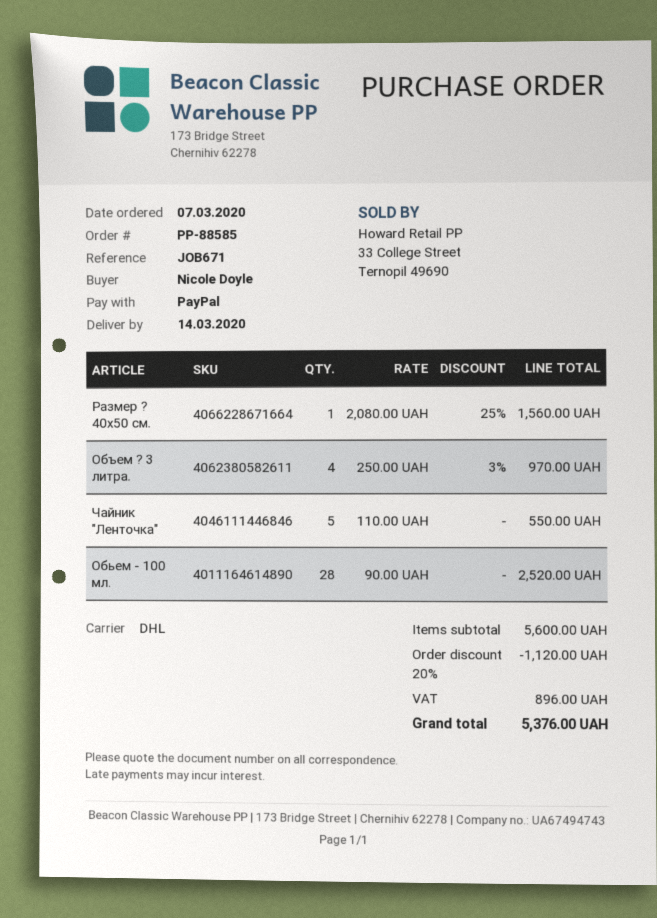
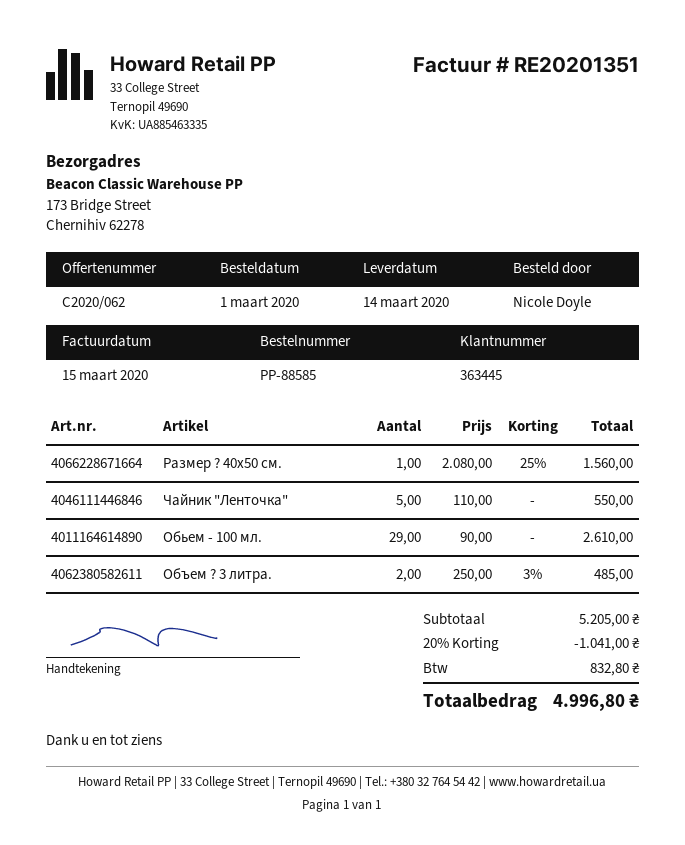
order date: 2020-03-07 -> 2020-03-01
Объем ? 3 литра.: 4 x 250.00 - 3% = 970.00 -> 2 x 250.00 - 3% = 485.00
Обьем - 100 мл.: 28 x 90.00 = 2520.00 -> 29 x 90.00 = 2610.00
subtotal: 5600.00 -> 5205.00
discount: 20% = 1120.00 -> 20% = 1041.00
tax: 896.00 -> 832.80
total: 5376.00 -> 4996.80

